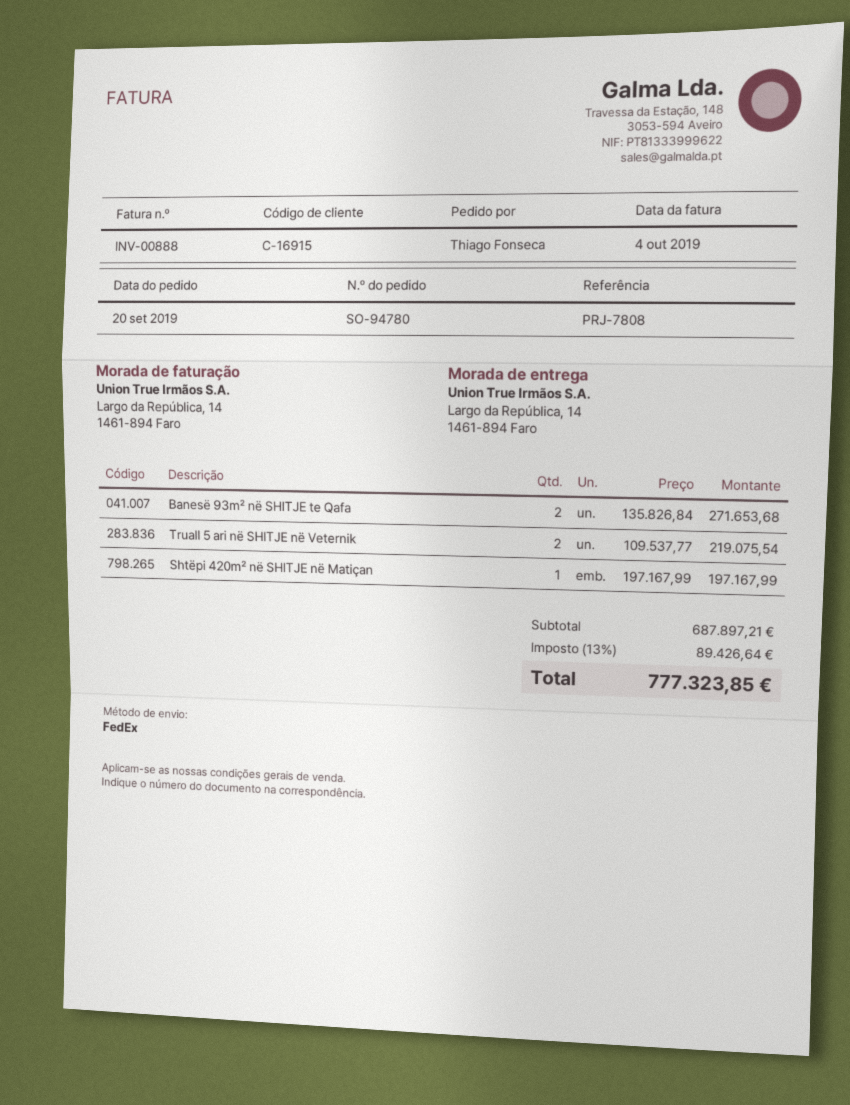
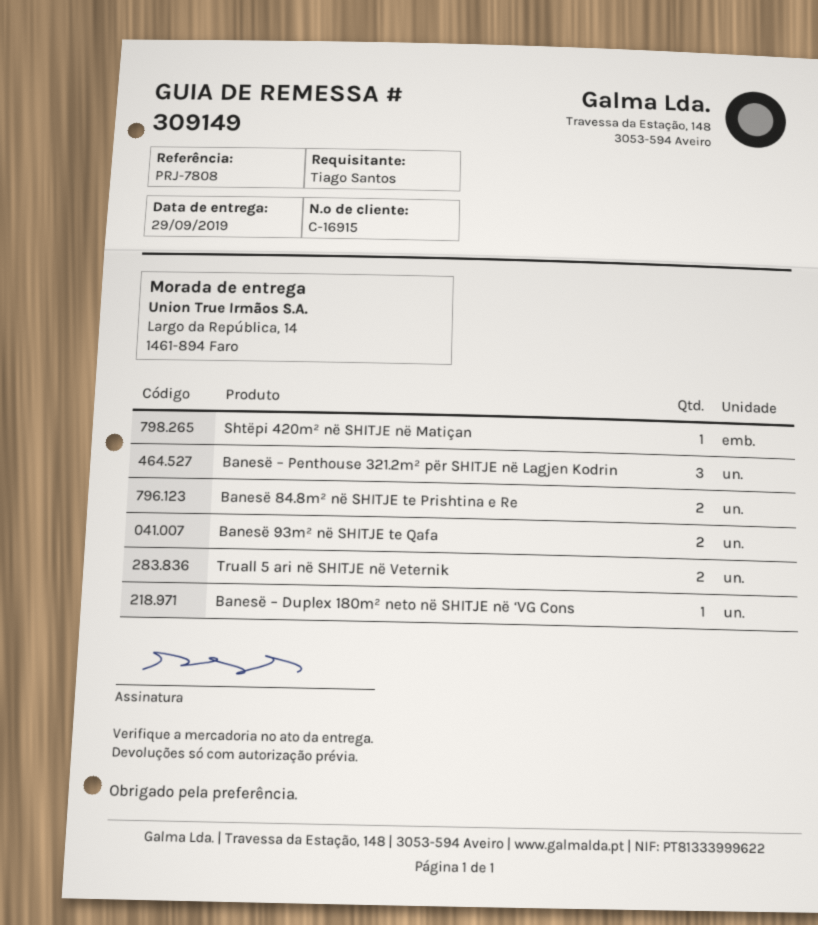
ordered by: Thiago Fonseca -> Tiago Santos
Banesë – Penthouse 321.2m² për SHITJE në Lagjen Kodrin: none -> 3
Banesë 84.8m² në SHITJE te Prishtina e Re: none -> 2
Banesë – Duplex 180m² neto në SHITJE në ‘VG Cons: none -> 1

